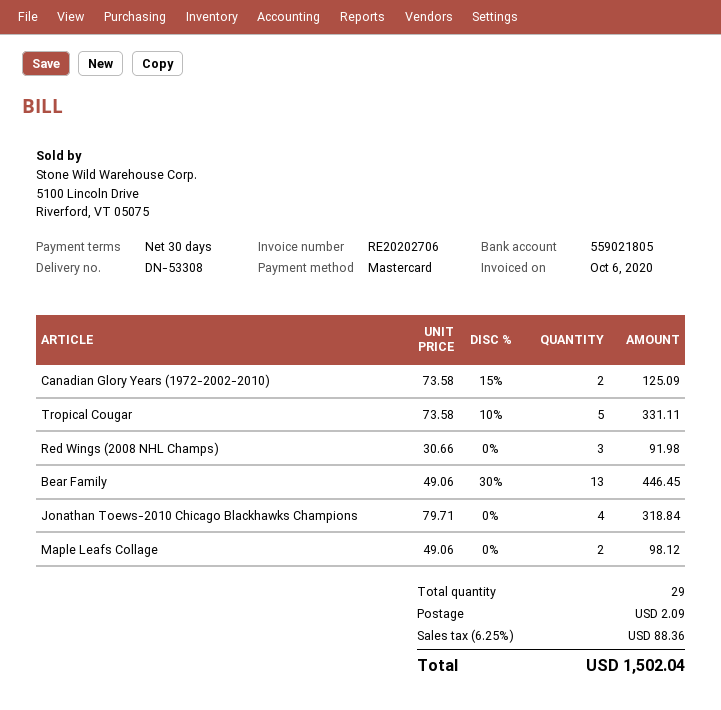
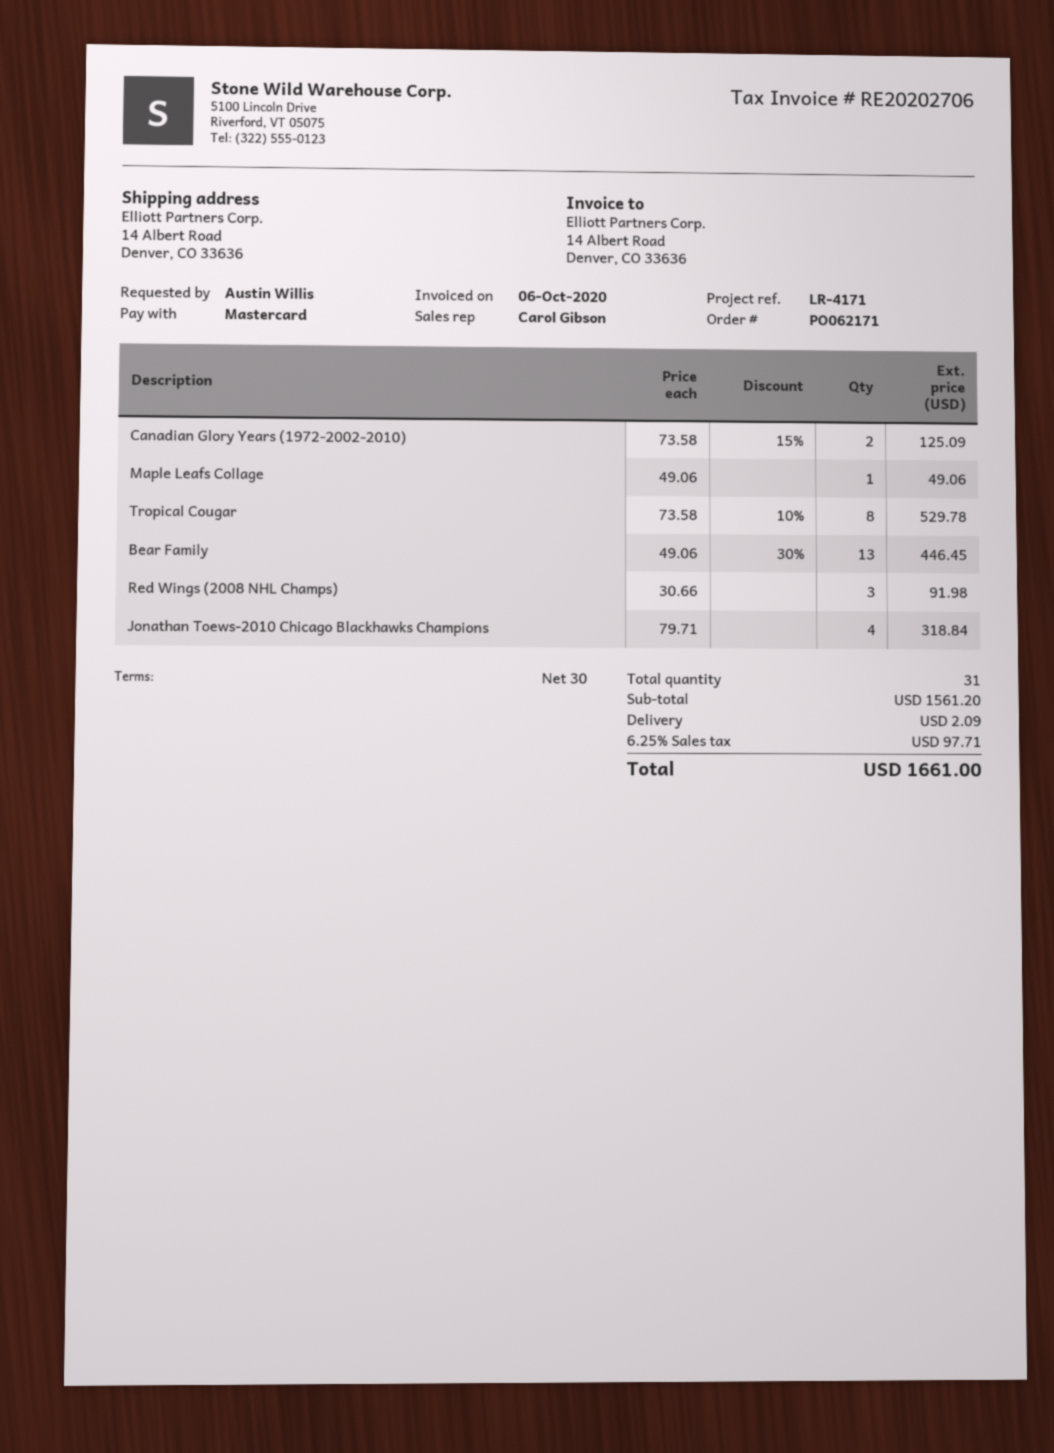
Tropical Cougar: 5 x 73.58 - 10% = 331.11 -> 8 x 73.58 - 10% = 529.78
Maple Leafs Collage: 2 x 49.06 = 98.12 -> 1 x 49.06 = 49.06
total quantity: 29 -> 31
tax: 6.25% = 88.36 -> 6.25% = 97.71
total: 1502.04 -> 1661.00

